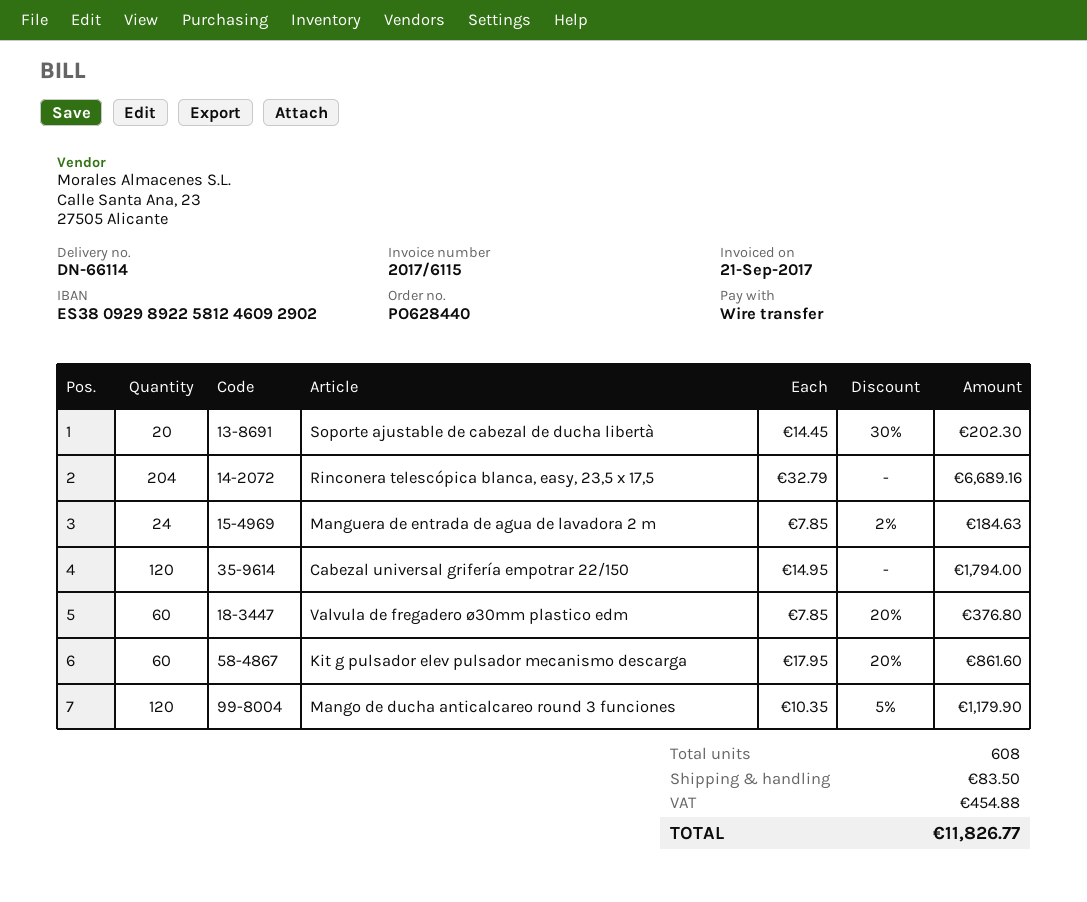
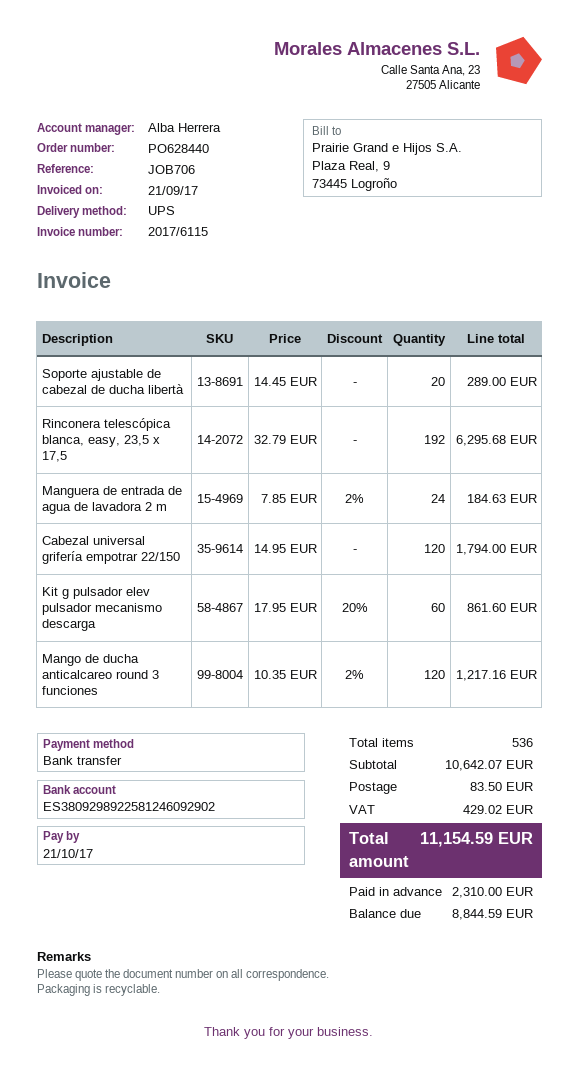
Soporte ajustable de cabezal de ducha libertà: 20 x 14.45 - 30% = 202.30 -> 20 x 14.45 = 289.00
Rinconera telescópica blanca, easy, 23,5 x 17,5: 204 x 32.79 = 6689.16 -> 192 x 32.79 = 6295.68
Valvula de fregadero ø30mm plastico edm: 60 x 7.85 - 20% = 376.80 -> none
Mango de ducha anticalcareo round 3 funciones: 120 x 10.35 - 5% = 1179.90 -> 120 x 10.35 - 2% = 1217.16
total quantity: 608 -> 536
tax: 454.88 -> 429.02
total: 11826.77 -> 11154.59

